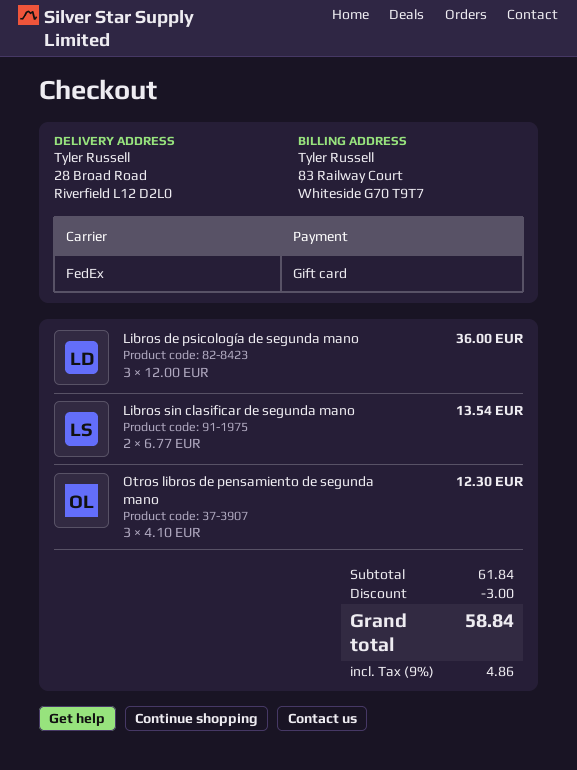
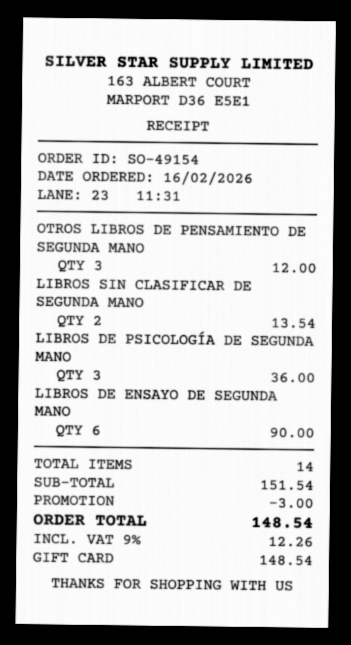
Otros libros de pensamiento de segunda mano: 3 for 12.30 -> 3 for 12.00
LIBROS DE ENSAYO DE SEGUNDA MANO: none -> 6 for 90.00
subtotal: 61.84 -> 151.54
tax: 9% = 4.86 -> 9% = 12.26
total: 58.84 -> 148.54

